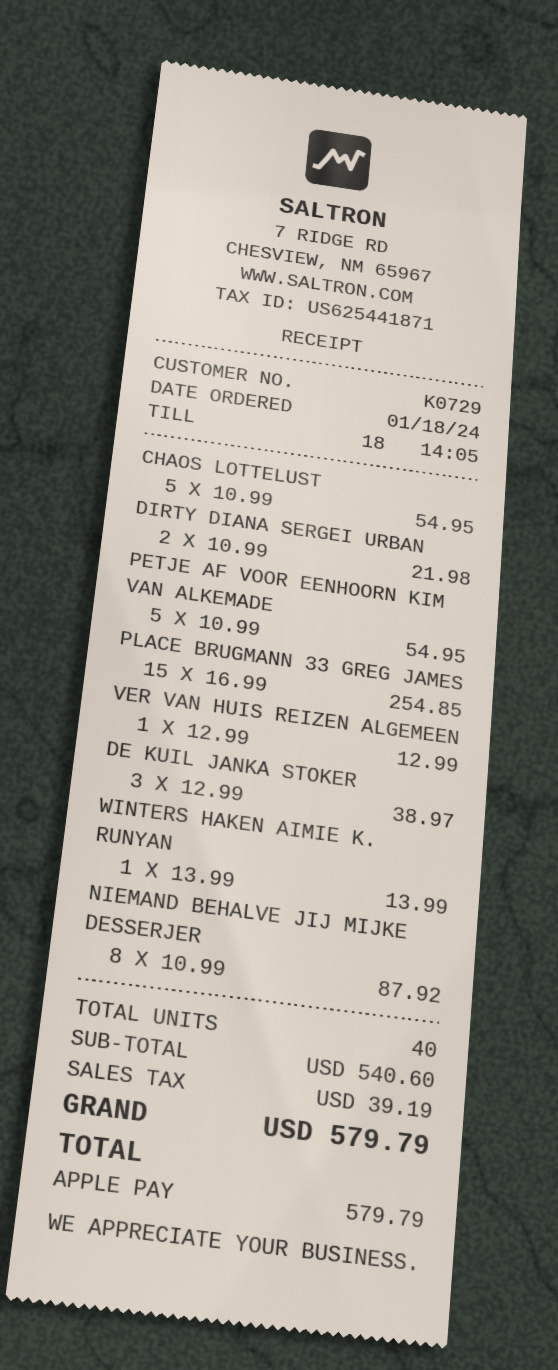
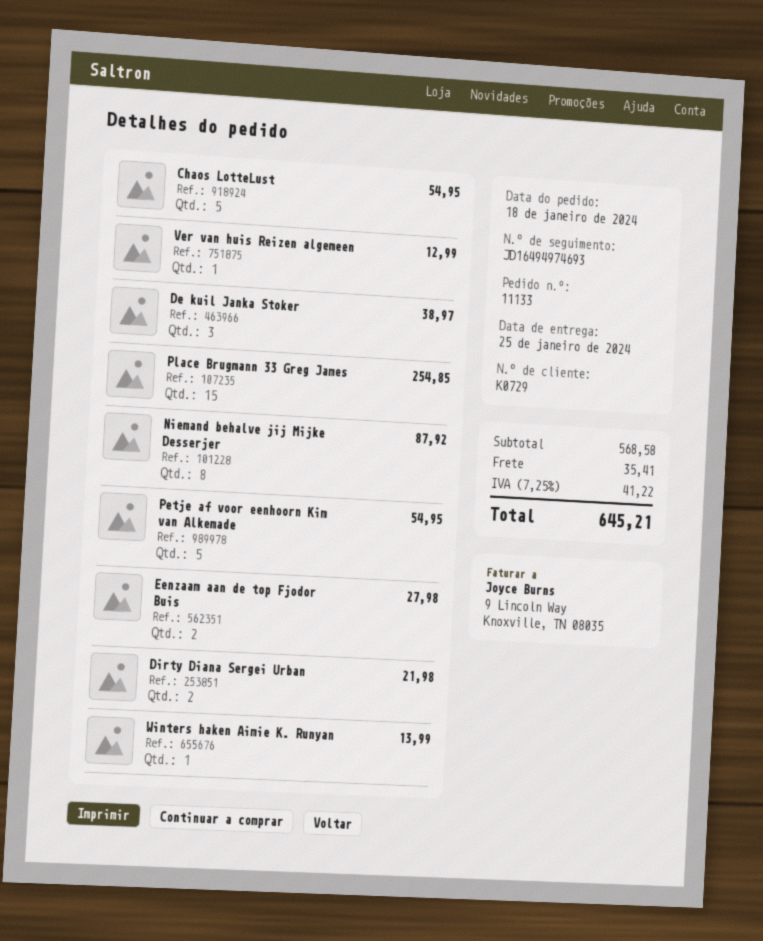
Eenzaam aan de top Fjodor Buis: none -> 2 for 27.98
subtotal: 540.60 -> 568.58
shipping: none -> 35.41
tax: 39.19 -> 41.22
total: 579.79 -> 645.21

